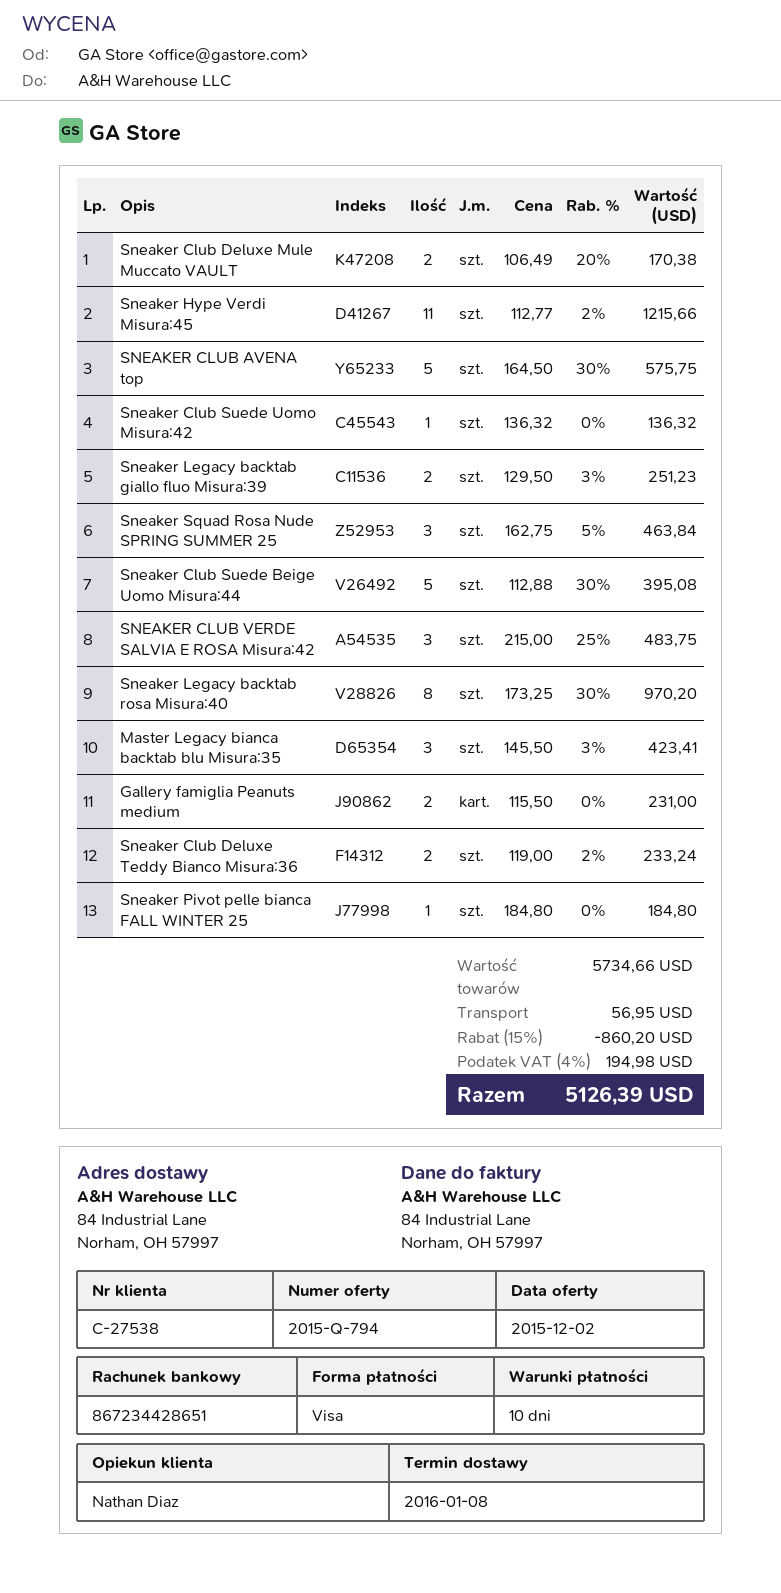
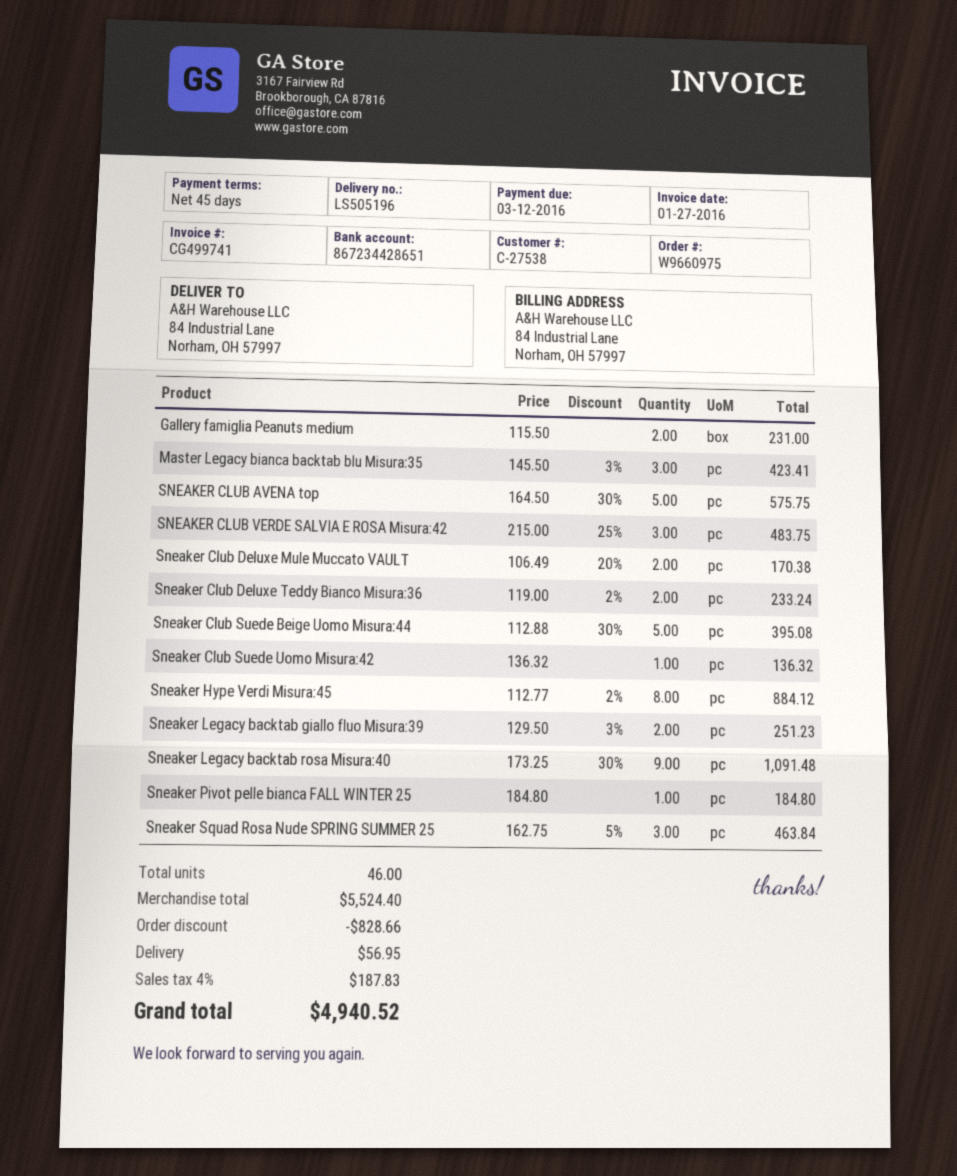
payment terms: 10 days -> 45 days
Sneaker Hype Verdi Misura:45: 11 x 112.77 - 2% = 1215.66 -> 8 x 112.77 - 2% = 884.12
Sneaker Legacy backtab rosa Misura:40: 8 x 173.25 - 30% = 970.20 -> 9 x 173.25 - 30% = 1091.48
subtotal: 5734.66 -> 5524.40
discount: 860.20 -> 828.66
tax: 4% = 194.98 -> 4% = 187.83
total: 5126.39 -> 4940.52

